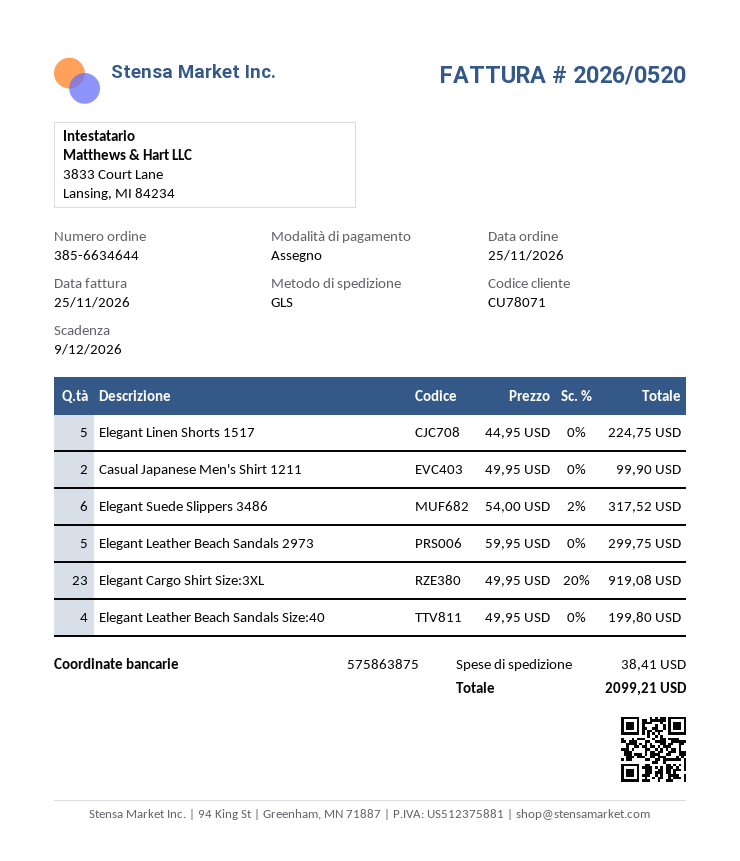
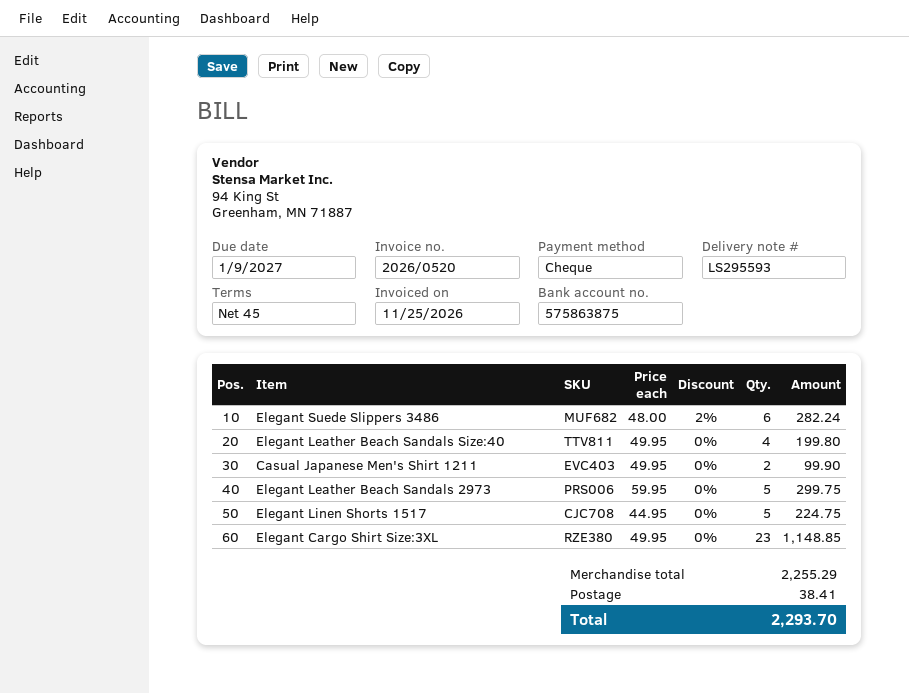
due date: 2026-12-09 -> 2027-01-09
Elegant Suede Slippers 3486: 6 x 54.00 - 2% = 317.52 -> 6 x 48.00 - 2% = 282.24
Elegant Cargo Shirt Size:3XL: 23 x 49.95 - 20% = 919.08 -> 23 x 49.95 = 1148.85
total: 2099.21 -> 2293.70

